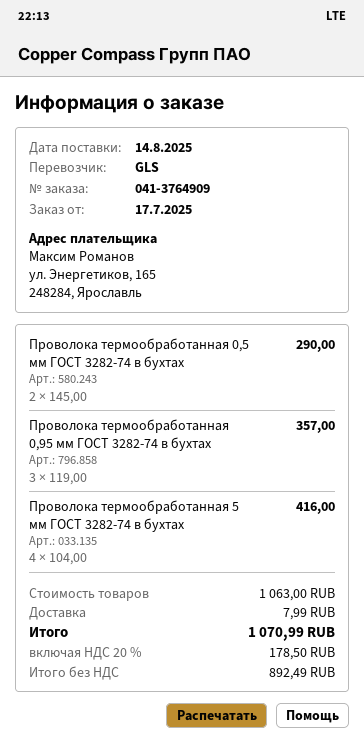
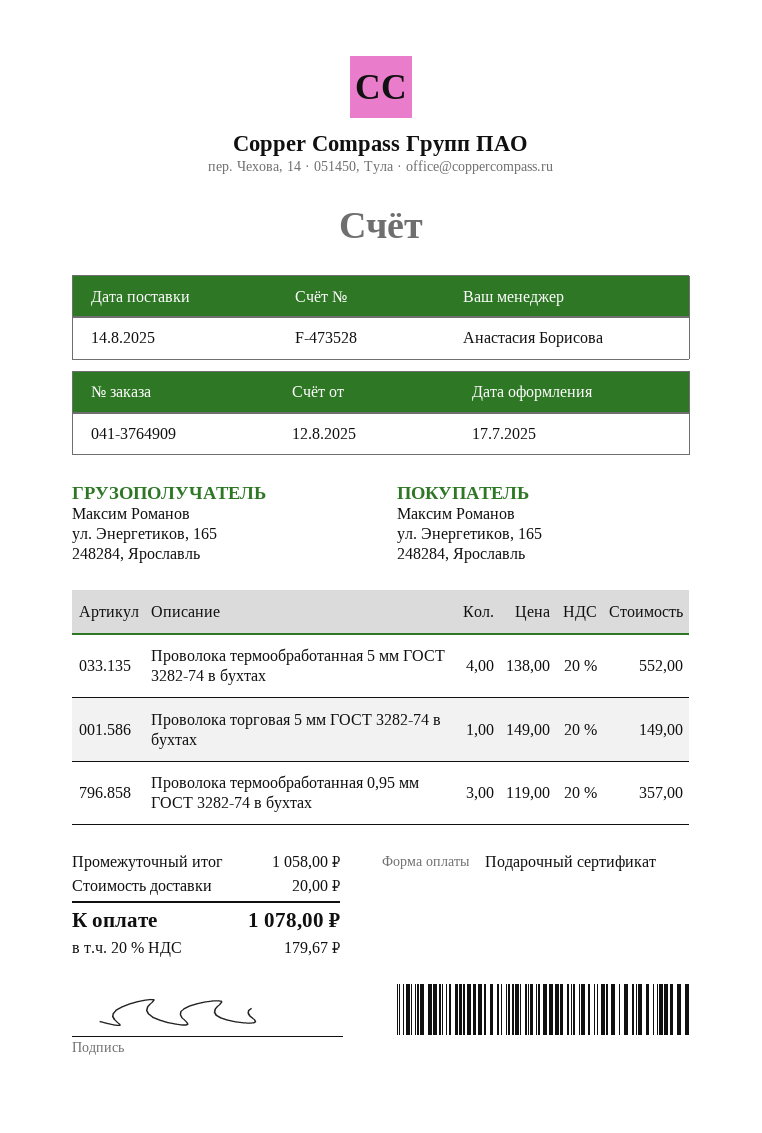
Проволока термообработанная 0,5 мм ГОСТ 3282-74 в бухтах: 2 x 145.00 = 290.00 -> none
Проволока термообработанная 5 мм ГОСТ 3282-74 в бухтах: 4 x 104.00 = 416.00 -> 4 x 138.00 = 552.00
Проволока торговая 5 мм ГОСТ 3282-74 в бухтах: none -> 1 x 149.00 = 149.00
subtotal: 1063.00 -> 1058.00
shipping: 7.99 -> 20.00
tax: 20% = 178.50 -> 20% = 179.67
total: 1070.99 -> 1078.00

